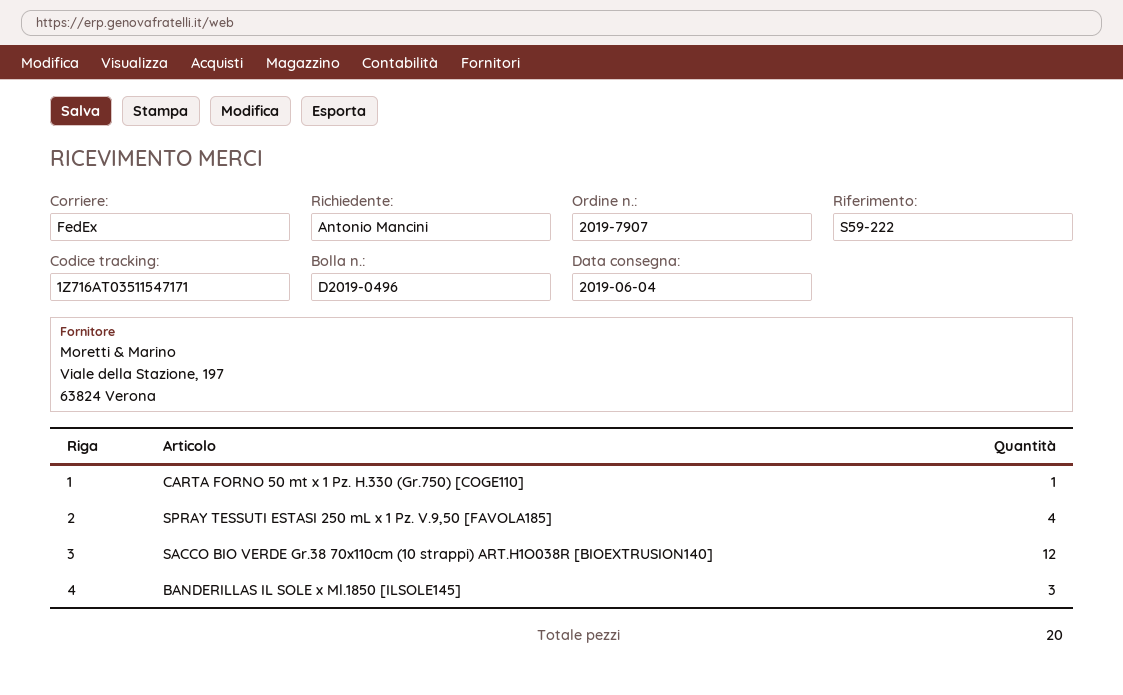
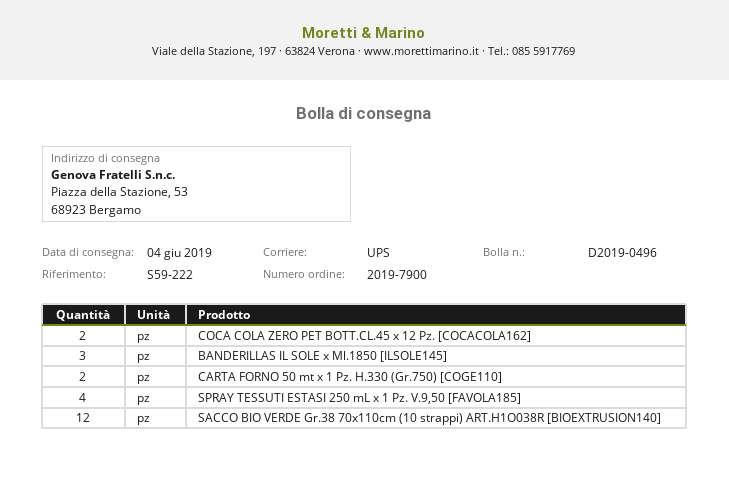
order number: 2019-7907 -> 2019-7900
shipping method: FedEx -> UPS
CARTA FORNO 50 mt x 1 Pz. H.330 (Gr.750) [COGE110]: 1 -> 2
COCA COLA ZERO PET BOTT.CL.45 x 12 Pz. [COCACOLA162]: none -> 2

